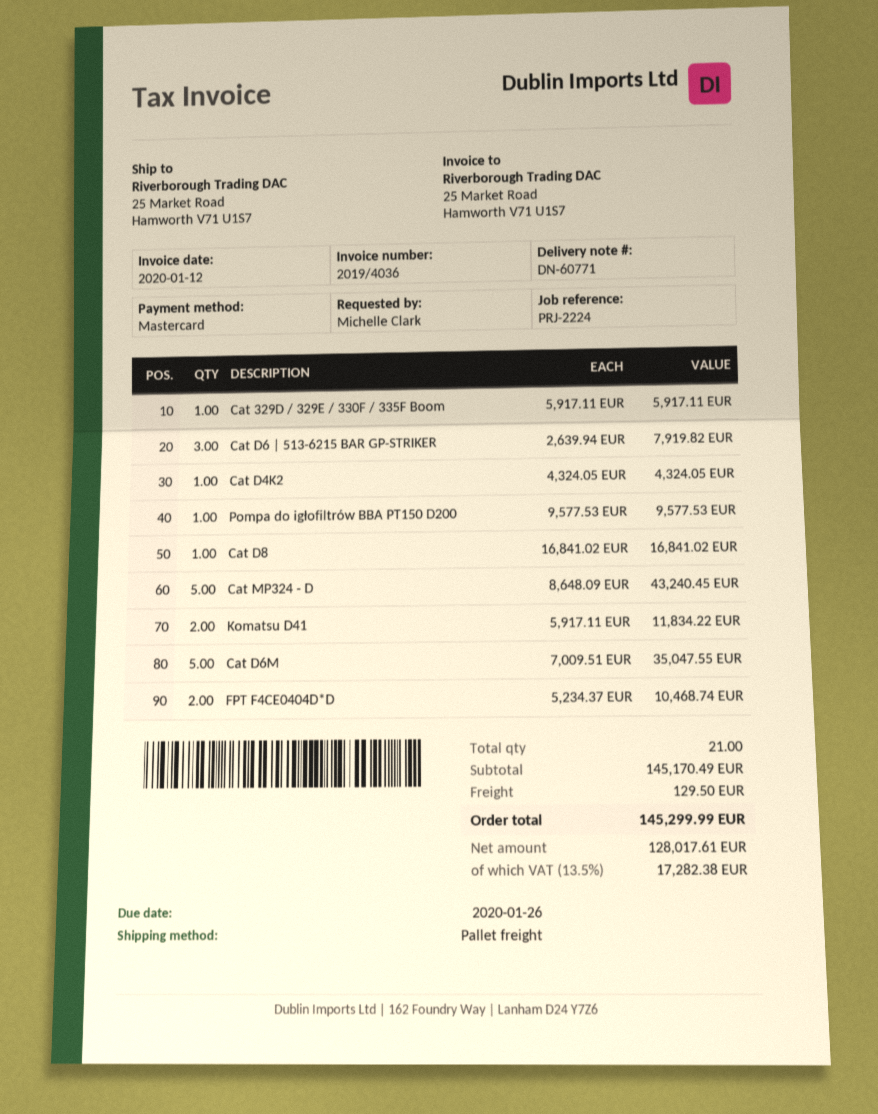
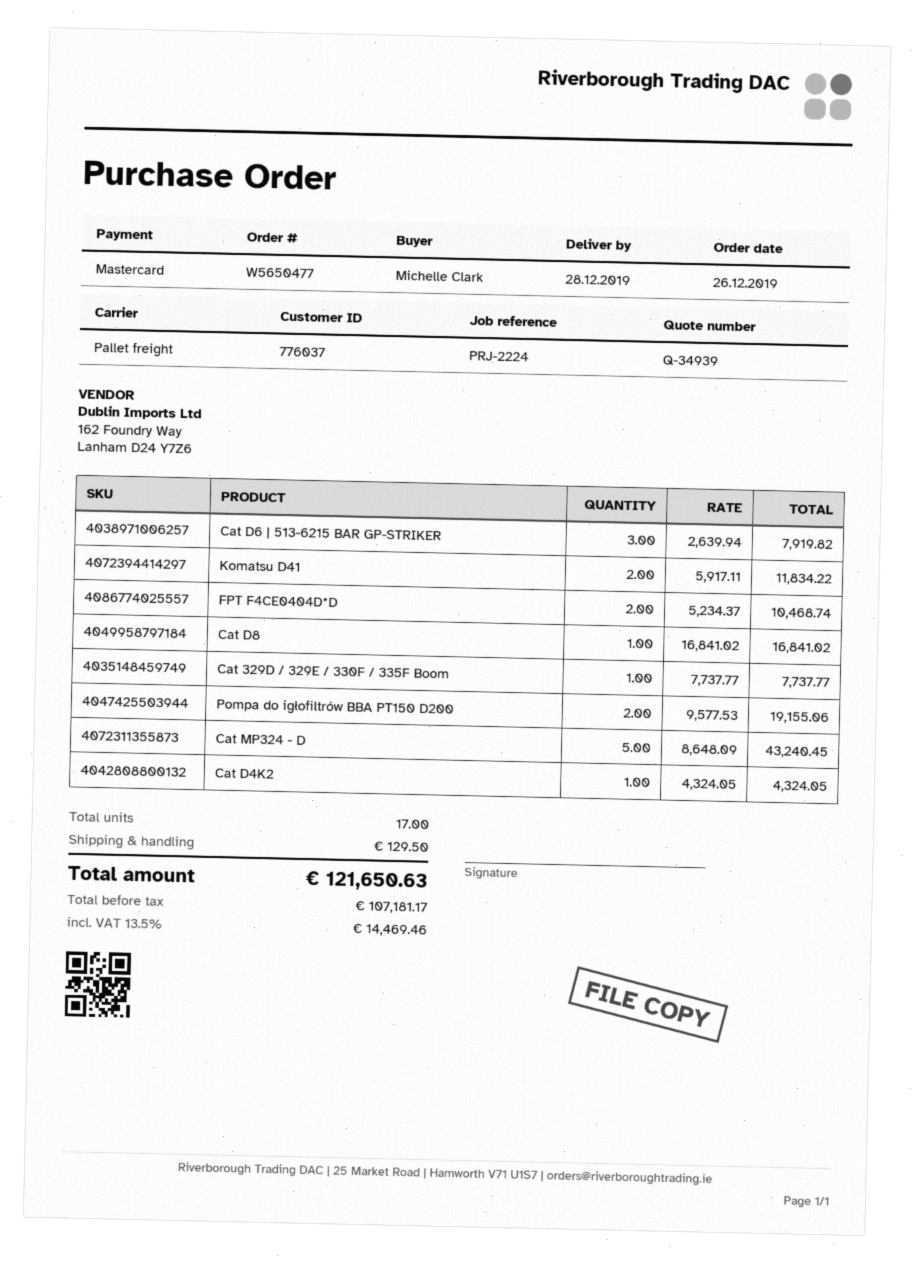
Cat 329D / 329E / 330F / 335F Boom: 1 x 5917.11 = 5917.11 -> 1 x 7737.77 = 7737.77
Pompa do igłofiltrów BBA PT150 D200: 1 x 9577.53 = 9577.53 -> 2 x 9577.53 = 19155.06
Cat D6M: 5 x 7009.51 = 35047.55 -> none
total quantity: 21 -> 17
net: 128017.61 -> 107181.17
tax: 13.5% = 17282.38 -> 13.5% = 14469.46
total: 145299.99 -> 121650.63

